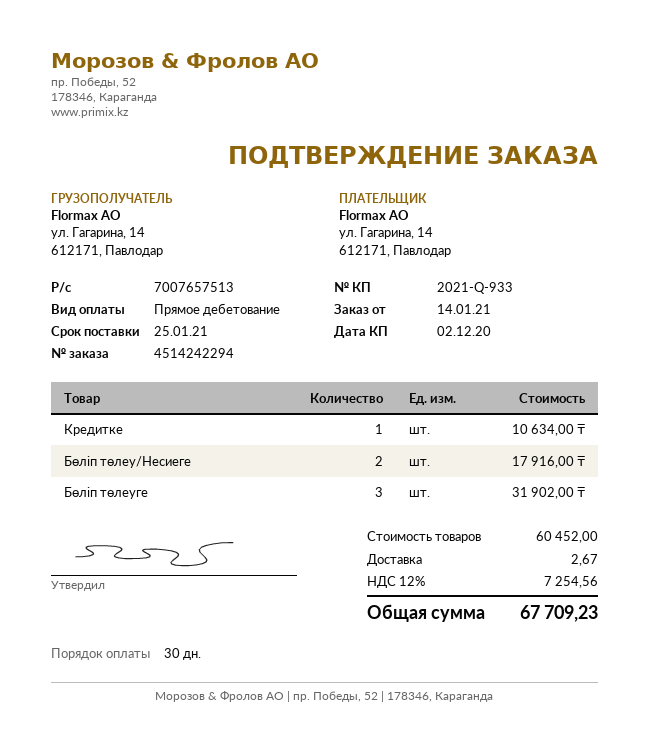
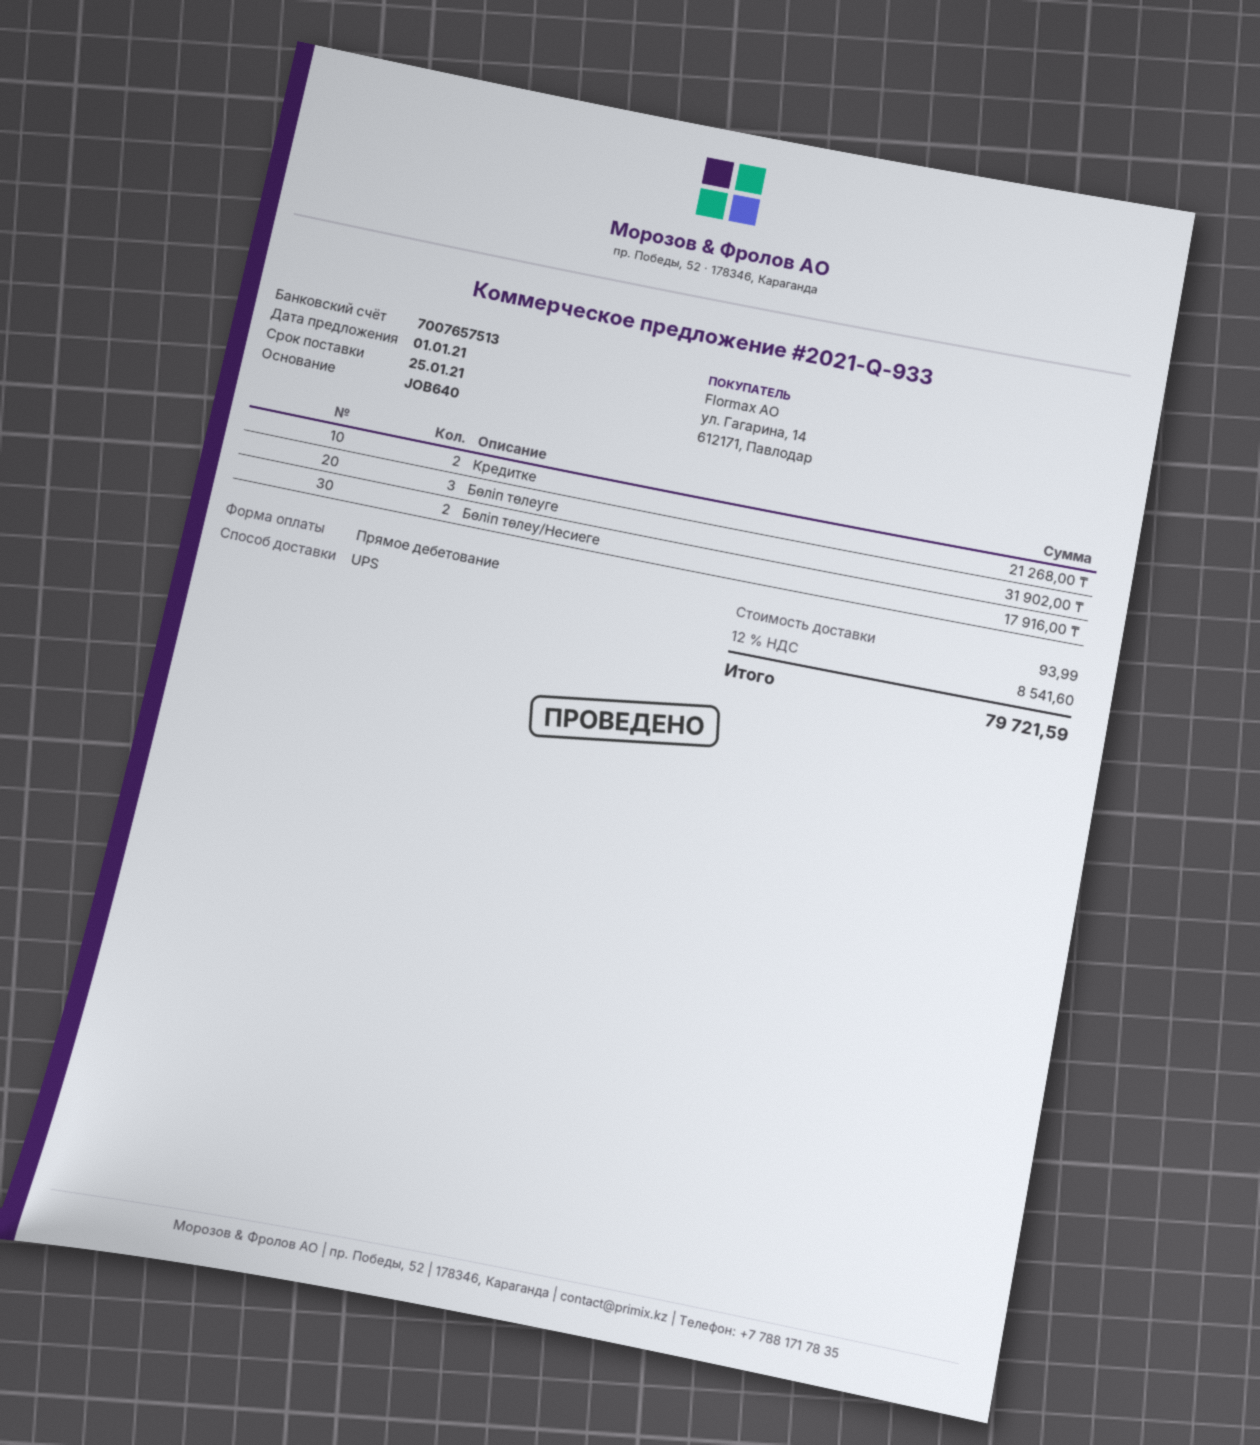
quote date: 2020-12-02 -> 2021-01-01
Кредитке: 1 for 10634.00 -> 2 for 21268.00
shipping: 2.67 -> 93.99
tax: 12% = 7254.56 -> 12% = 8541.60
total: 67709.23 -> 79721.59

